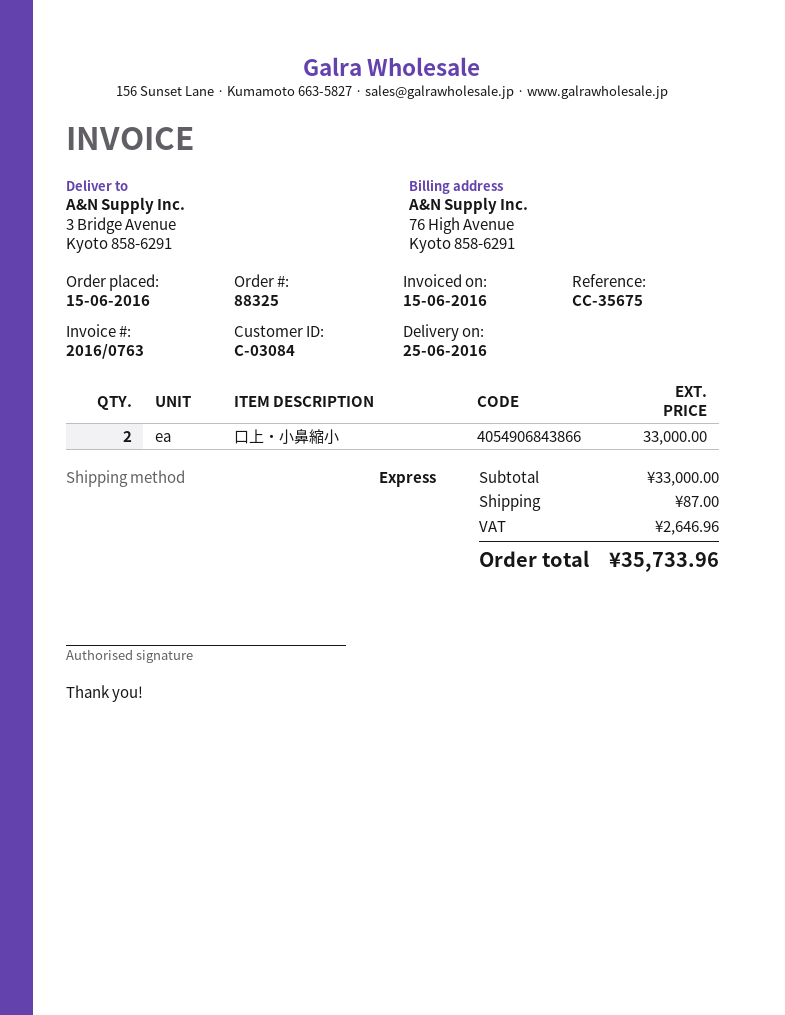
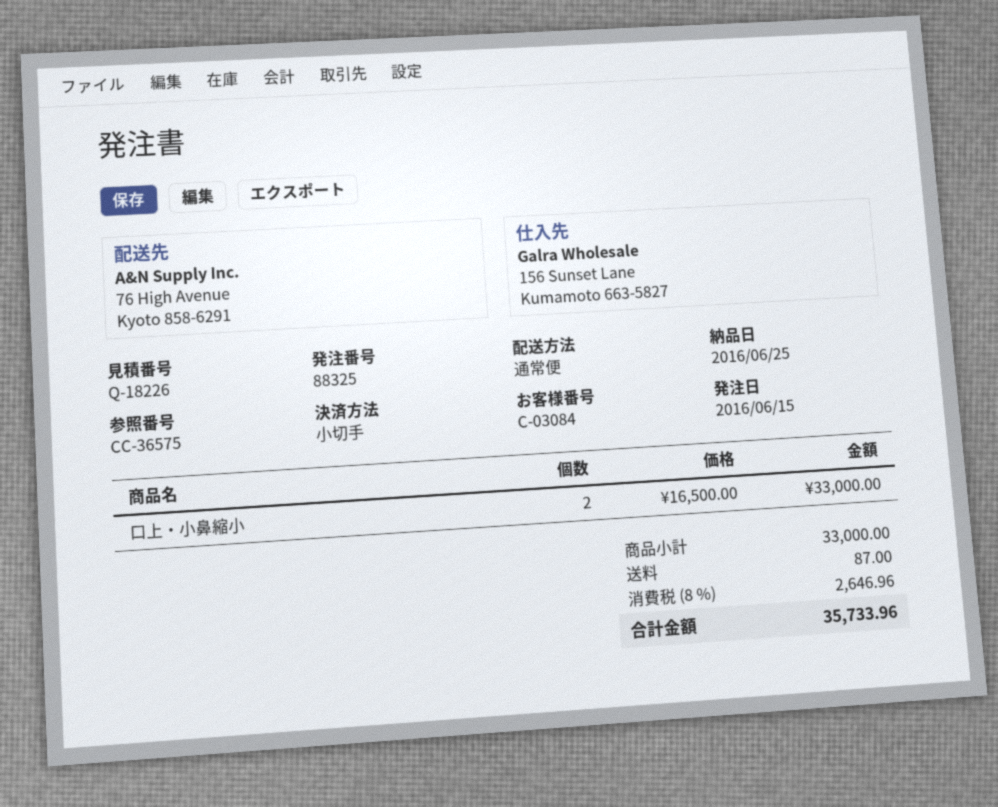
reference: CC-35675 -> CC-36575
shipping method: express -> standard
ship to: 3 Bridge Avenue, Kyoto 858-6291 -> 76 High Avenue, Kyoto 858-6291

